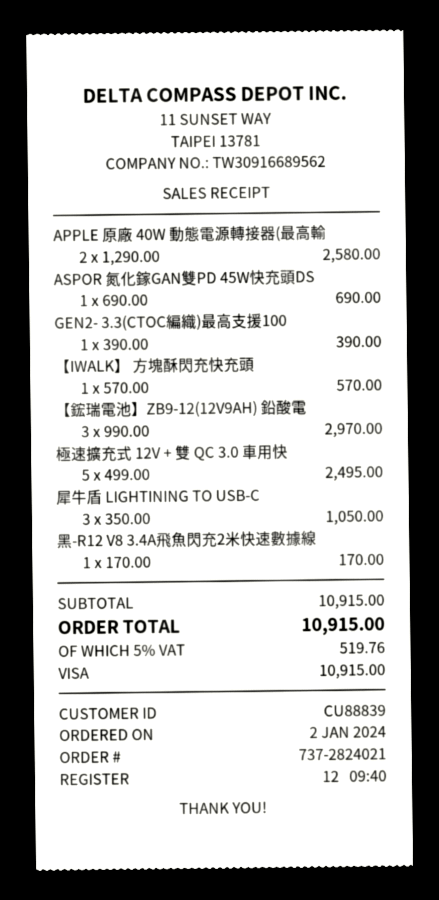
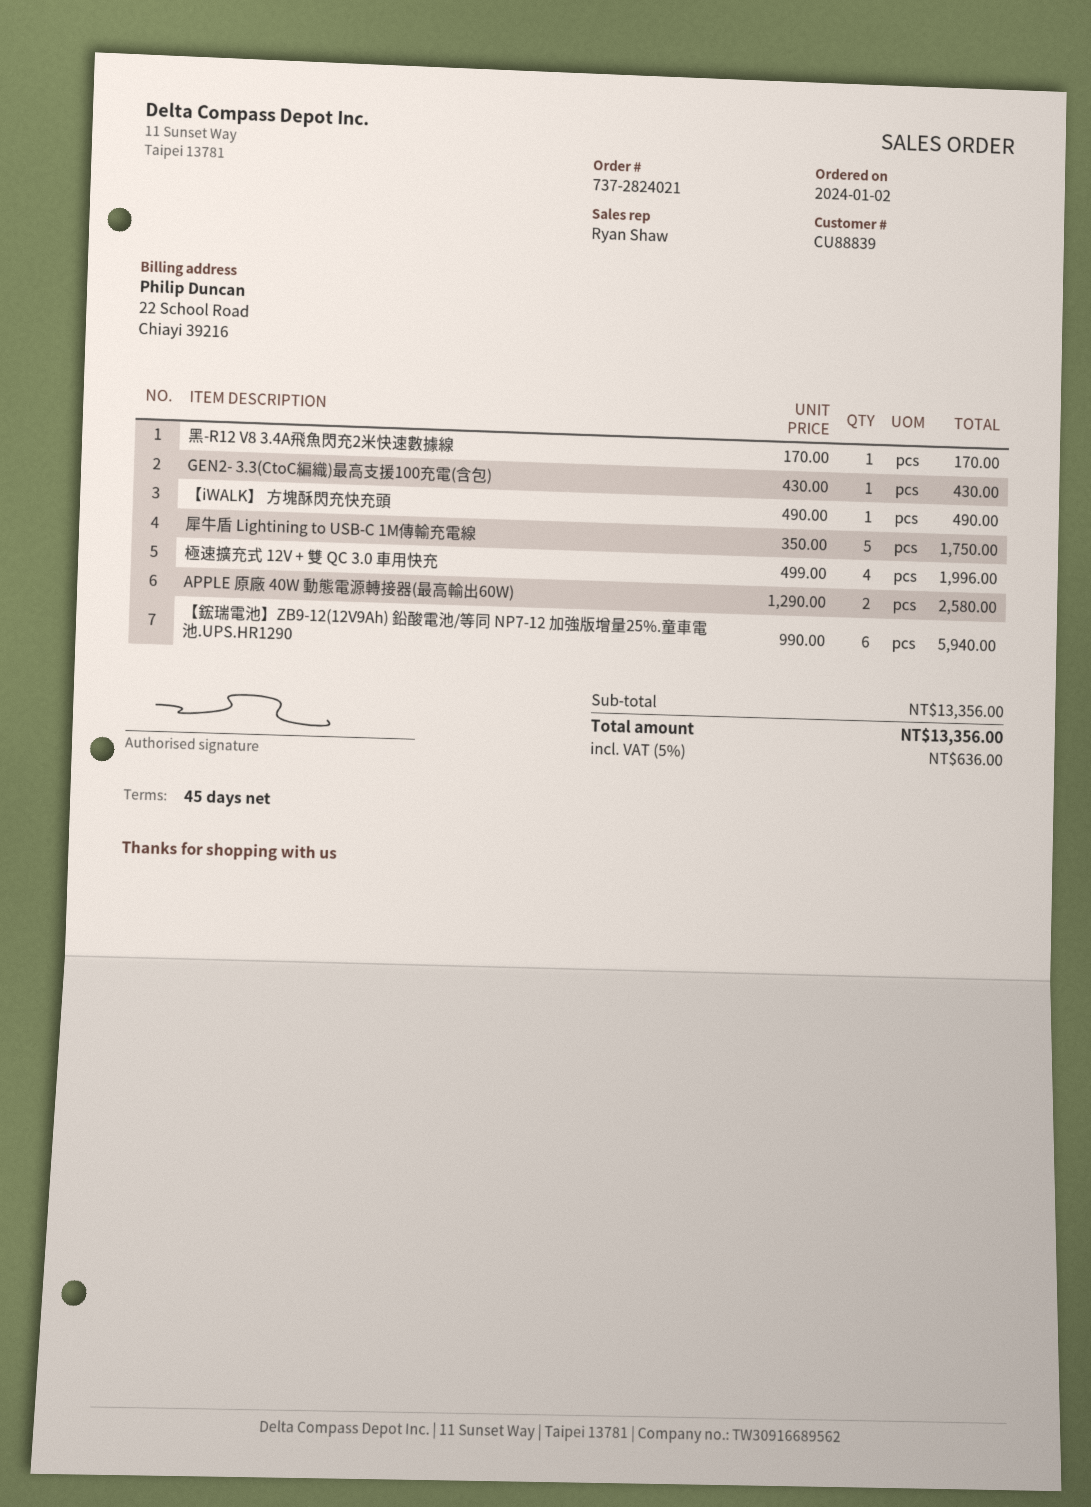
ASPOR 氮化鎵GAN雙PD 45W快充頭DS: 1 x 690.00 = 690.00 -> none
GEN2- 3.3(CTOC編織)最高支援100: 1 x 390.00 = 390.00 -> 1 x 430.00 = 430.00
【IWALK】 方塊酥閃充快充頭: 1 x 570.00 = 570.00 -> 1 x 490.00 = 490.00
【鋐瑞電池】ZB9-12(12V9AH) 鉛酸電: 3 x 990.00 = 2970.00 -> 6 x 990.00 = 5940.00
極速擴充式 12V + 雙 QC 3.0 車用快: 5 x 499.00 = 2495.00 -> 4 x 499.00 = 1996.00
犀牛盾 LIGHTINING TO USB-C: 3 x 350.00 = 1050.00 -> 5 x 350.00 = 1750.00
subtotal: 10915.00 -> 13356.00
tax: 5% = 519.76 -> 5% = 636.00
total: 10915.00 -> 13356.00

